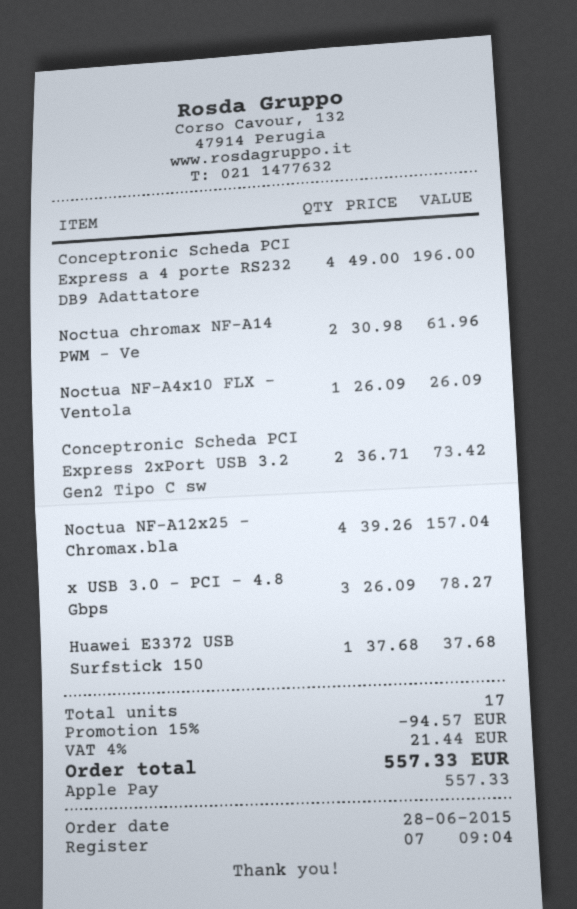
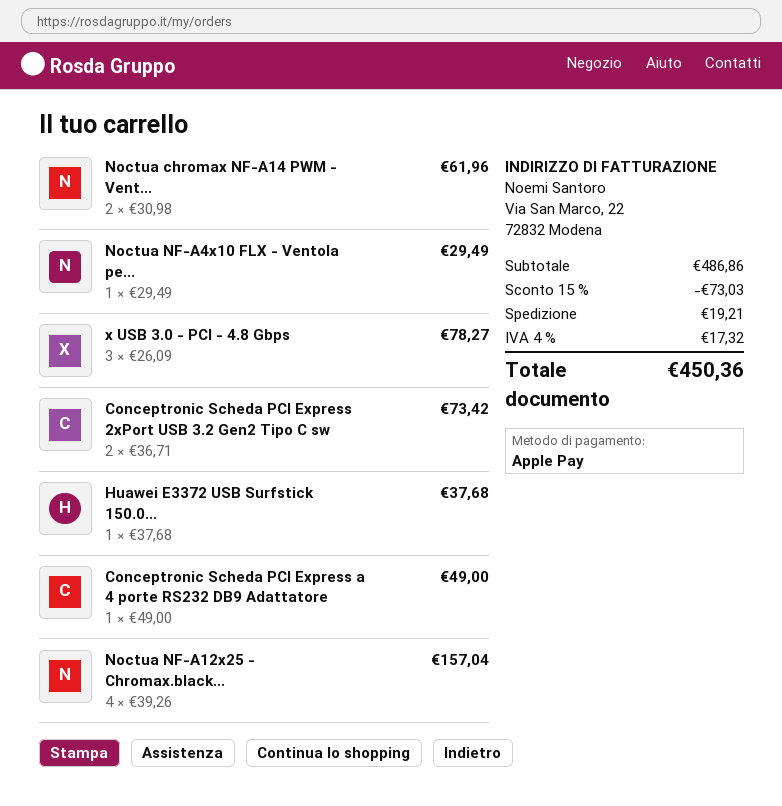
Conceptronic Scheda PCI Express a 4 porte RS232 DB9 Adattatore: 4 x 49.00 = 196.00 -> 1 x 49.00 = 49.00
Noctua NF-A4x10 FLX - Ventola: 1 x 26.09 = 26.09 -> 1 x 29.49 = 29.49
discount: 15% = 94.57 -> 15% = 73.03
shipping: none -> 19.21
tax: 4% = 21.44 -> 4% = 17.32
total: 557.33 -> 450.36

